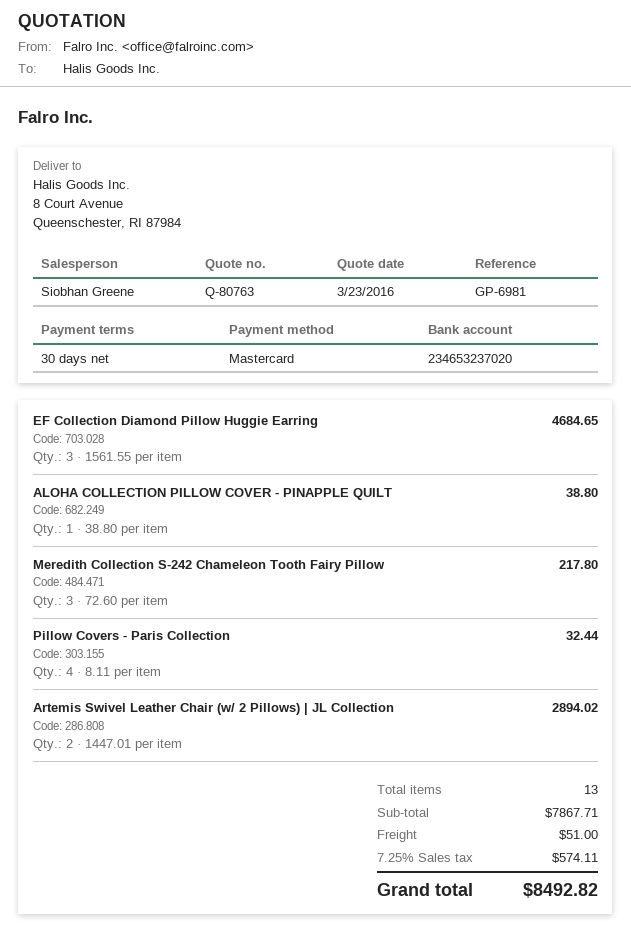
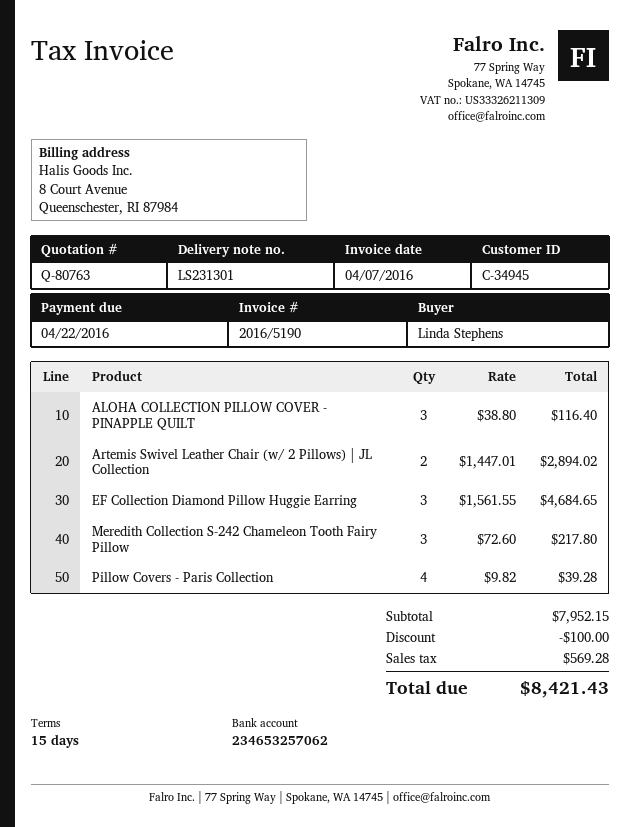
payment terms: 30 days -> 15 days
bank account: 234653237020 -> 234653257062
ALOHA COLLECTION PILLOW COVER - PINAPPLE QUILT: 1 x 38.80 = 38.80 -> 3 x 38.80 = 116.40
Pillow Covers - Paris Collection: 4 x 8.11 = 32.44 -> 4 x 9.82 = 39.28
subtotal: 7867.71 -> 7952.15
discount: none -> 100.00
shipping: 51.00 -> none
tax: 574.11 -> 569.28
total: 8492.82 -> 8421.43

